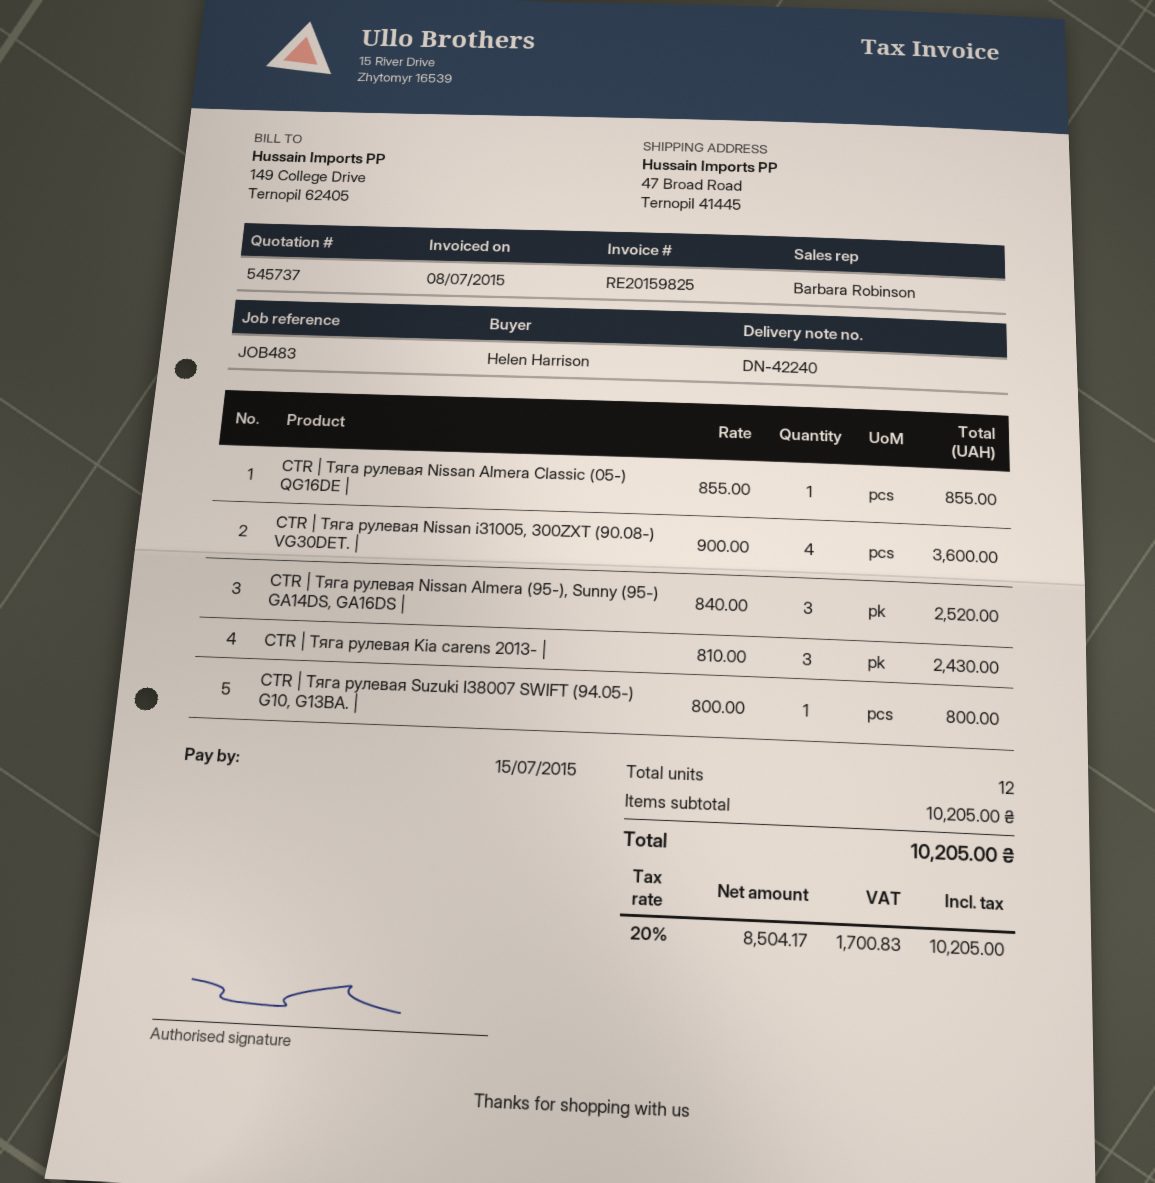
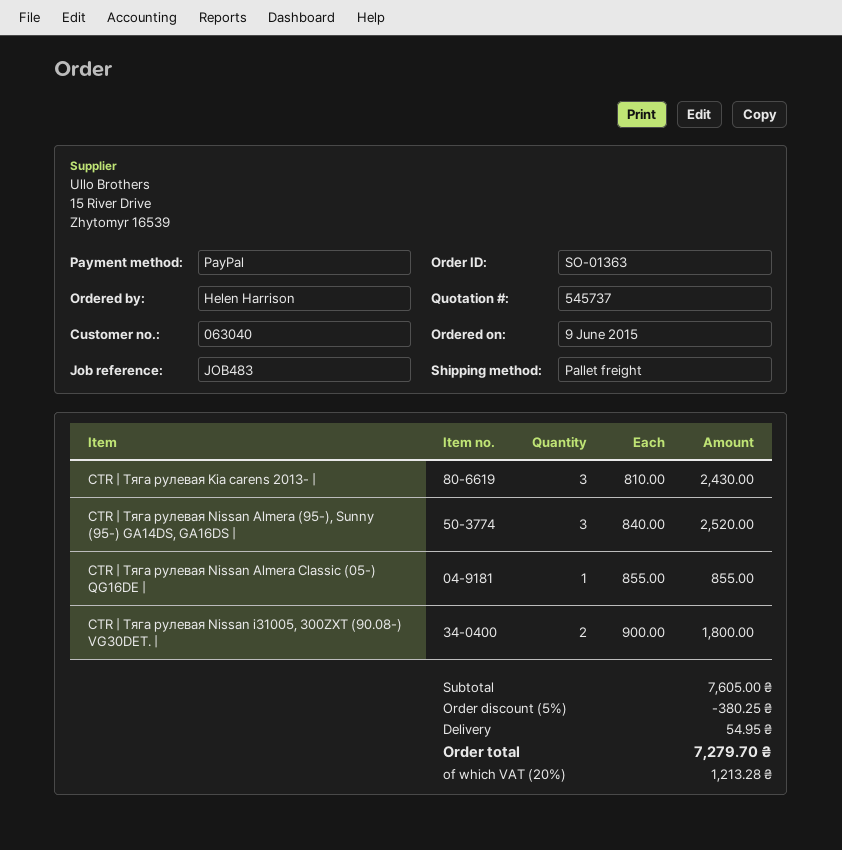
CTR | Тяга рулевая Nissan i31005, 300ZXT (90.08-) VG30DET. |: 4 x 900.00 = 3600.00 -> 2 x 900.00 = 1800.00
CTR | Тяга рулевая Suzuki I38007 SWIFT (94.05-) G10, G13BA. |: 1 x 800.00 = 800.00 -> none
subtotal: 10205.00 -> 7605.00
discount: none -> 5% = 380.25
shipping: none -> 54.95
tax: 20% = 1700.83 -> 20% = 1213.28
total: 10205.00 -> 7279.70

